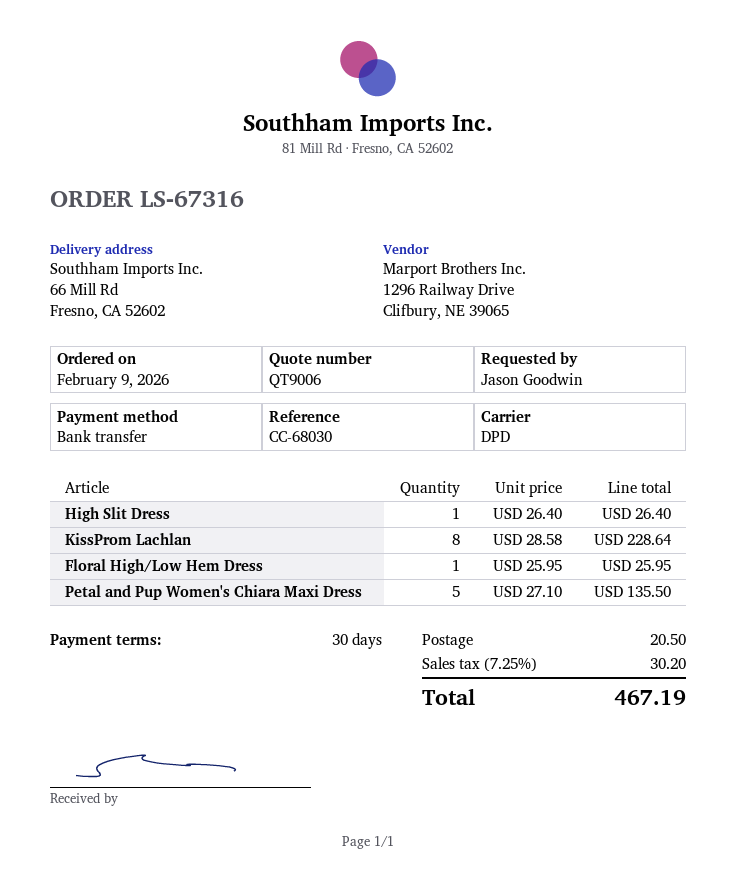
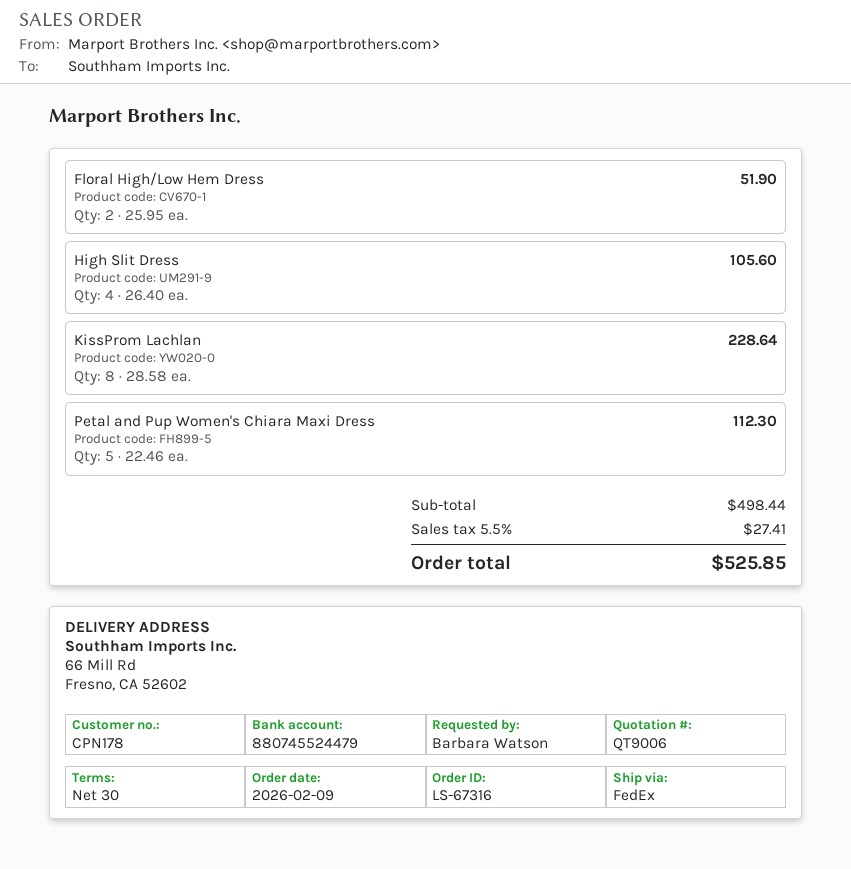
ordered by: Jason Goodwin -> Barbara Watson
shipping method: DPD -> FedEx
High Slit Dress: 1 x 26.40 = 26.40 -> 4 x 26.40 = 105.60
Floral High/Low Hem Dress: 1 x 25.95 = 25.95 -> 2 x 25.95 = 51.90
Petal and Pup Women's Chiara Maxi Dress: 5 x 27.10 = 135.50 -> 5 x 22.46 = 112.30
shipping: 20.50 -> none
tax: 7.25% = 30.20 -> 5.5% = 27.41
total: 467.19 -> 525.85

